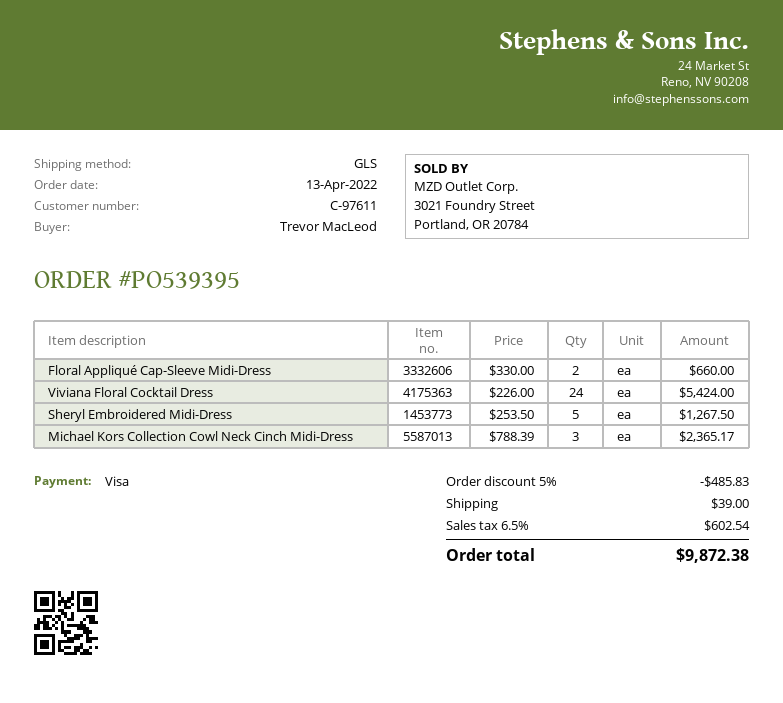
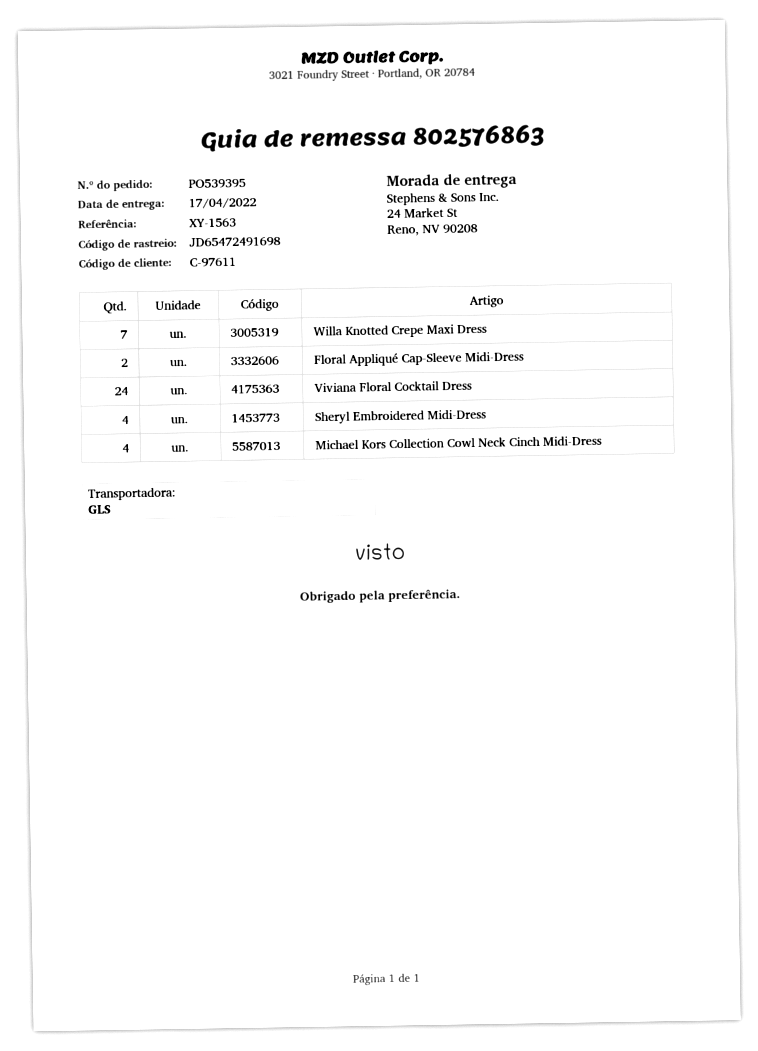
Sheryl Embroidered Midi-Dress: 5 -> 4
Michael Kors Collection Cowl Neck Cinch Midi-Dress: 3 -> 4
Willa Knotted Crepe Maxi Dress: none -> 7

